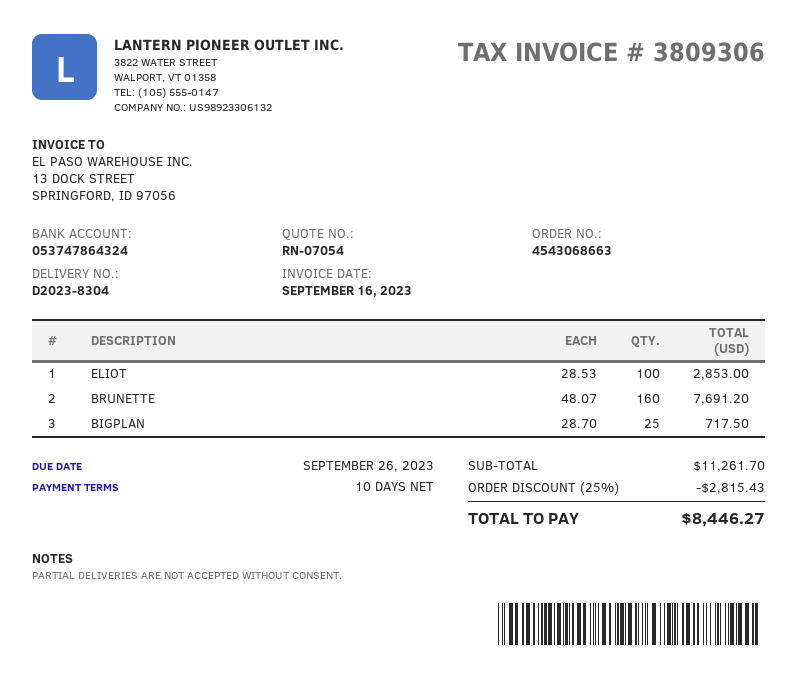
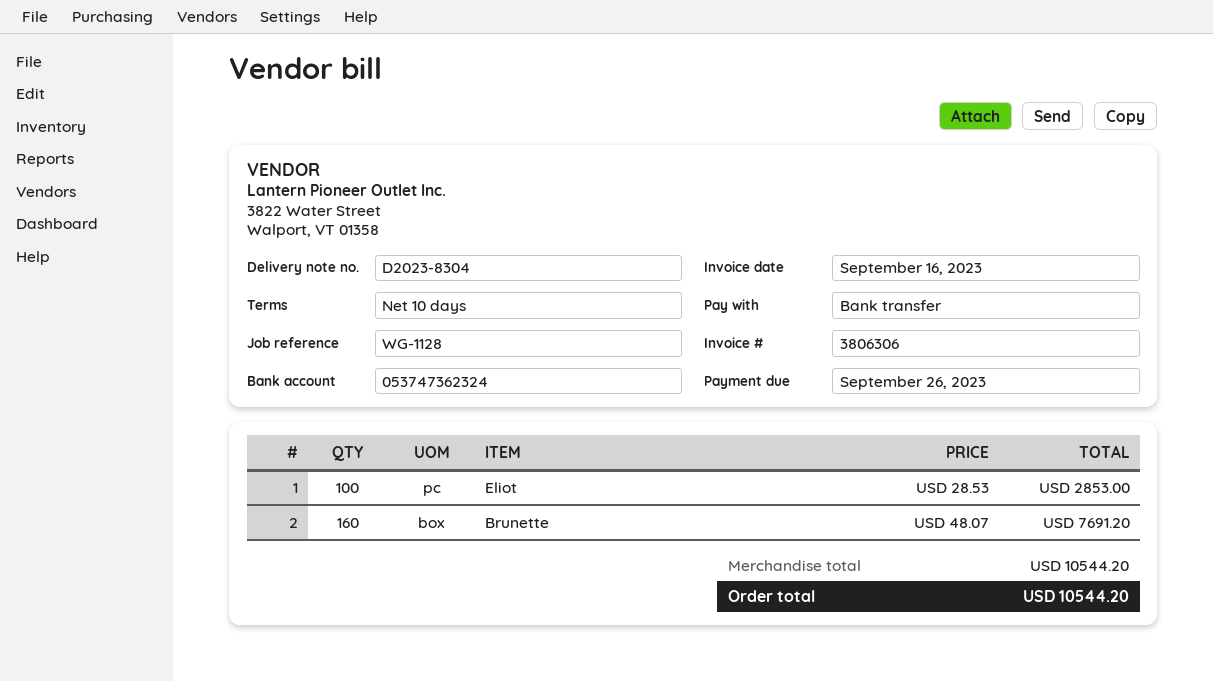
invoice number: 3809306 -> 3806306
bank account: 053747864324 -> 053747362324
BIGPLAN: 25 x 28.70 = 717.50 -> none
subtotal: 11261.70 -> 10544.20
discount: 25% = 2815.43 -> none
total: 8446.27 -> 10544.20

